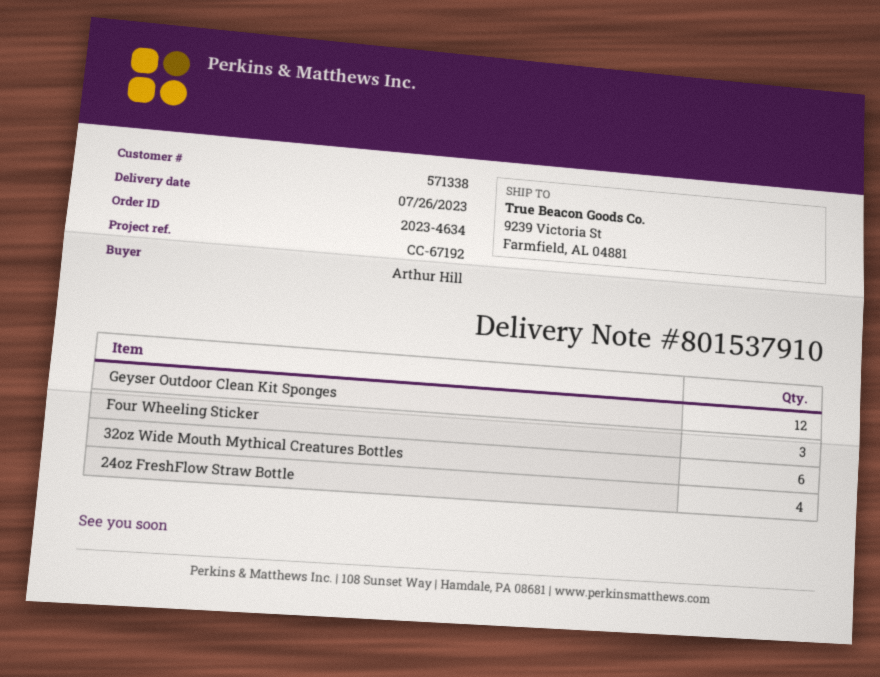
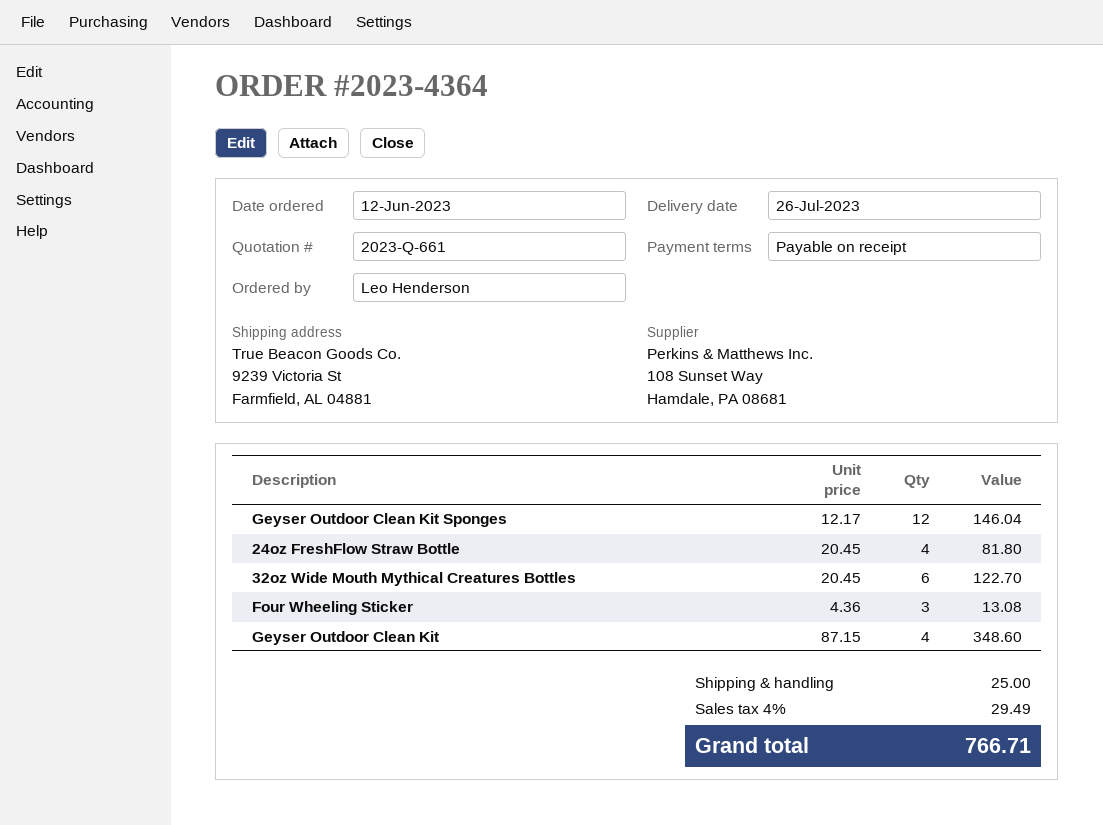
order number: 2023-4634 -> 2023-4364
ordered by: Arthur Hill -> Leo Henderson
Geyser Outdoor Clean Kit: none -> 4

